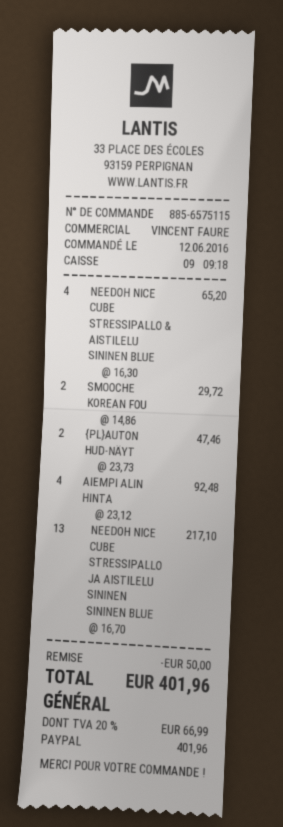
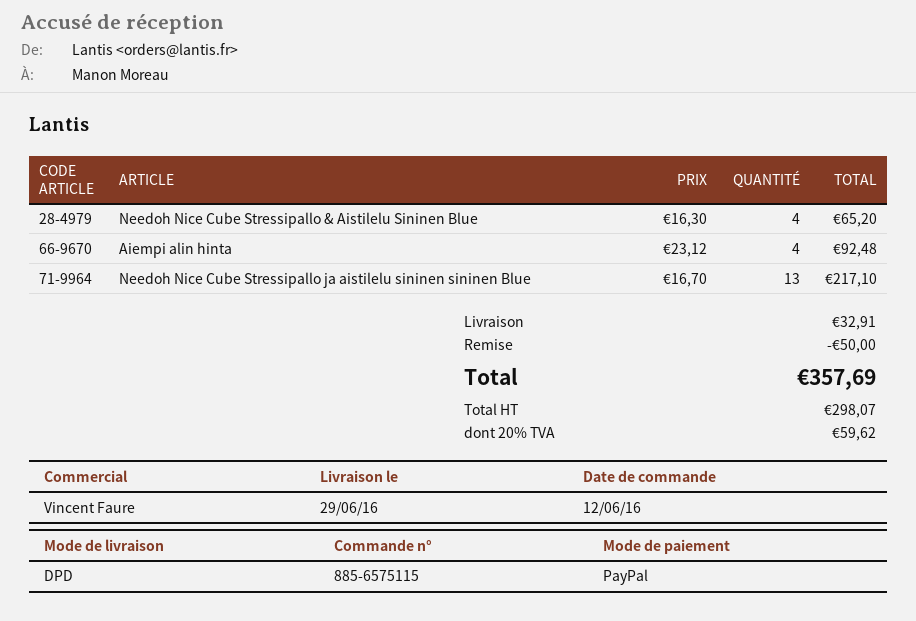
SMOOCHE KOREAN FOU: 2 x 14.86 = 29.72 -> none
{PL}AUTON HUD-NÄYT: 2 x 23.73 = 47.46 -> none
shipping: none -> 32.91
tax: 20% = 66.99 -> 20% = 59.62
total: 401.96 -> 357.69

